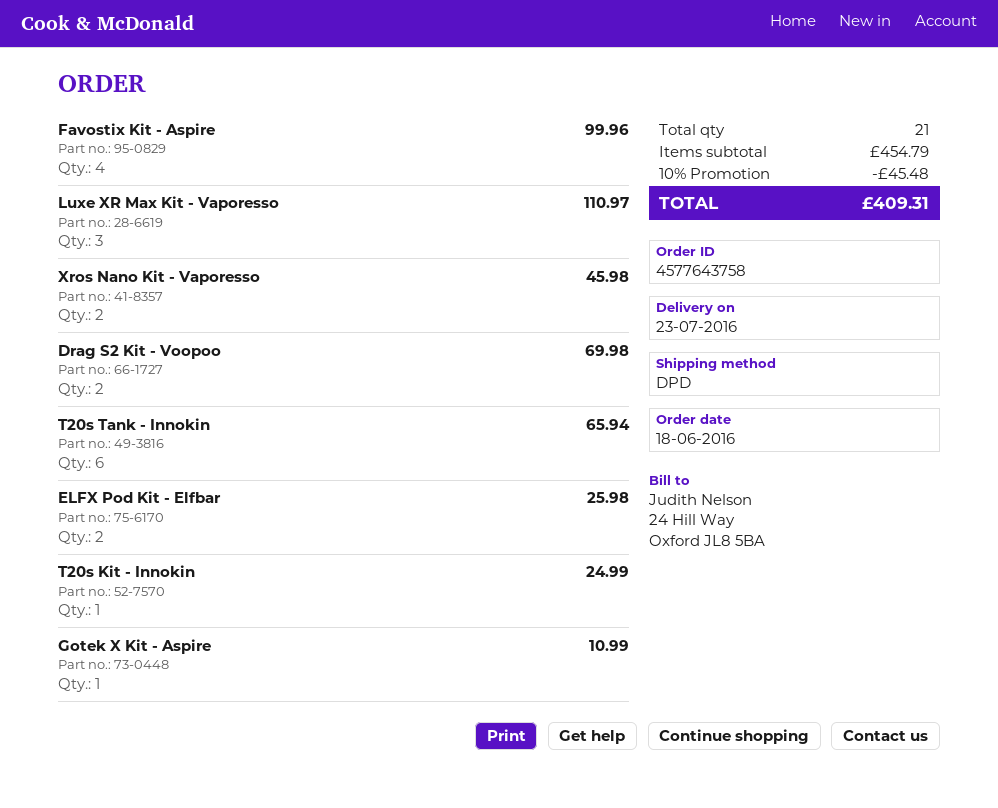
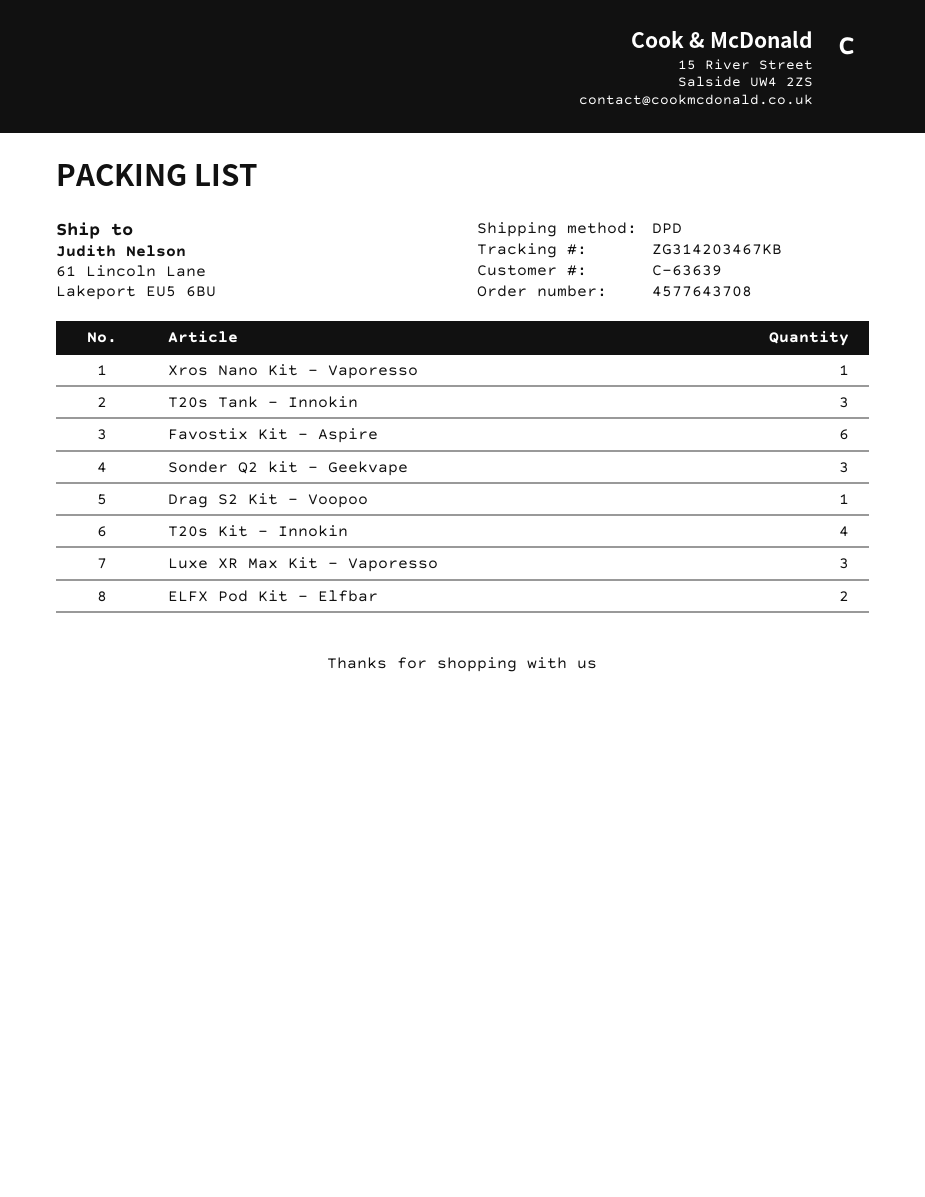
order number: 4577643758 -> 4577643708
Favostix Kit - Aspire: 4 -> 6
Xros Nano Kit - Vaporesso: 2 -> 1
Drag S2 Kit - Voopoo: 2 -> 1
T20s Tank - Innokin: 6 -> 3
T20s Kit - Innokin: 1 -> 4
Gotek X Kit - Aspire: 1 -> none
Sonder Q2 kit - Geekvape: none -> 3

